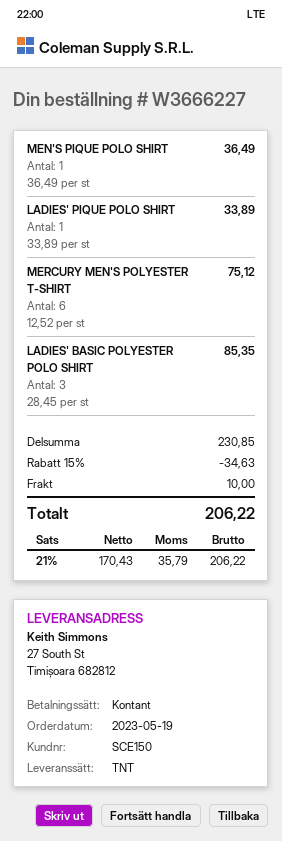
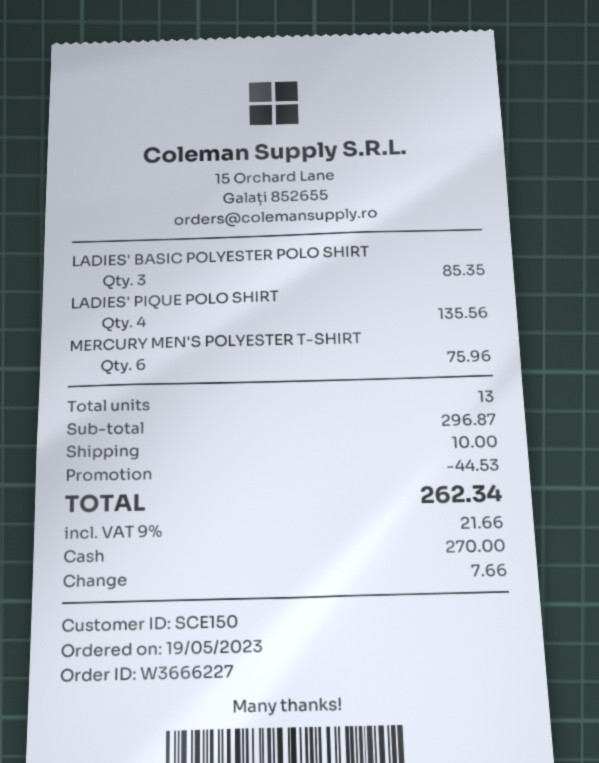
MEN'S PIQUE POLO SHIRT: 1 for 36.49 -> none
LADIES' PIQUE POLO SHIRT: 1 for 33.89 -> 4 for 135.56
MERCURY MEN'S POLYESTER T-SHIRT: 6 for 75.12 -> 6 for 75.96
subtotal: 230.85 -> 296.87
discount: 34.63 -> 44.53
tax: 21% = 35.79 -> 9% = 21.66
total: 206.22 -> 262.34

